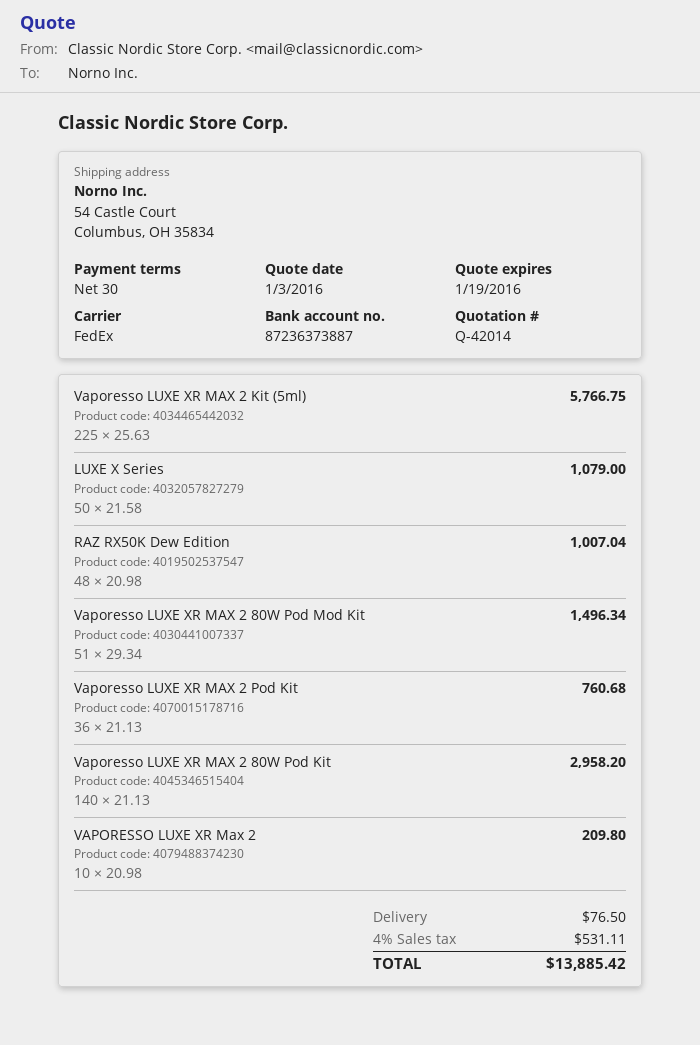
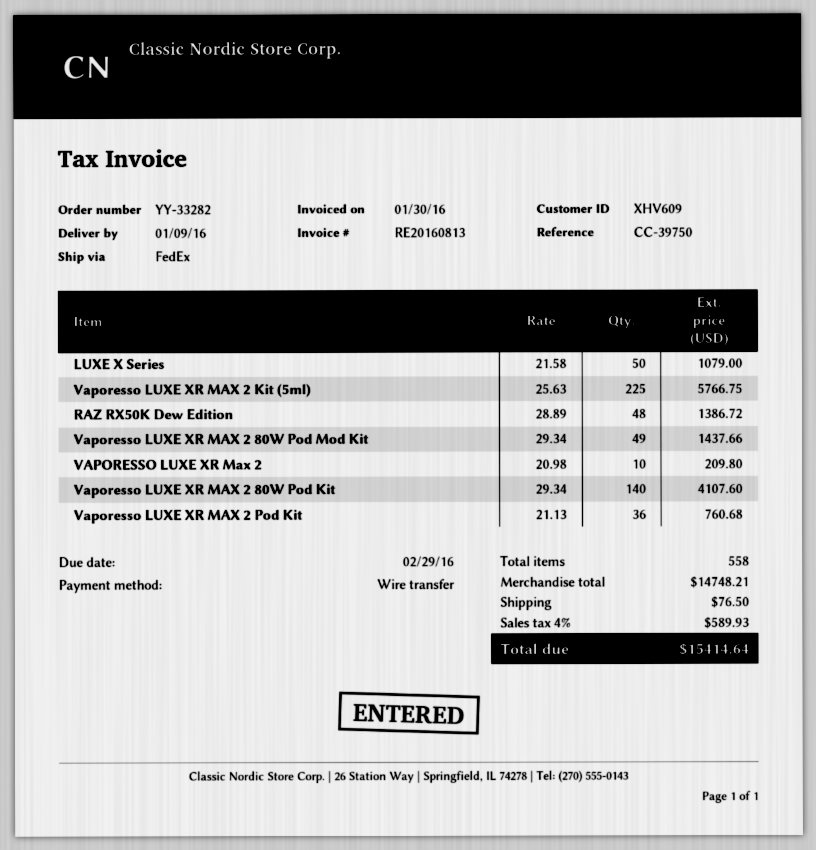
RAZ RX50K Dew Edition: 48 x 20.98 = 1007.04 -> 48 x 28.89 = 1386.72
Vaporesso LUXE XR MAX 2 80W Pod Mod Kit: 51 x 29.34 = 1496.34 -> 49 x 29.34 = 1437.66
Vaporesso LUXE XR MAX 2 80W Pod Kit: 140 x 21.13 = 2958.20 -> 140 x 29.34 = 4107.60
tax: 4% = 531.11 -> 4% = 589.93
total: 13885.42 -> 15414.64

